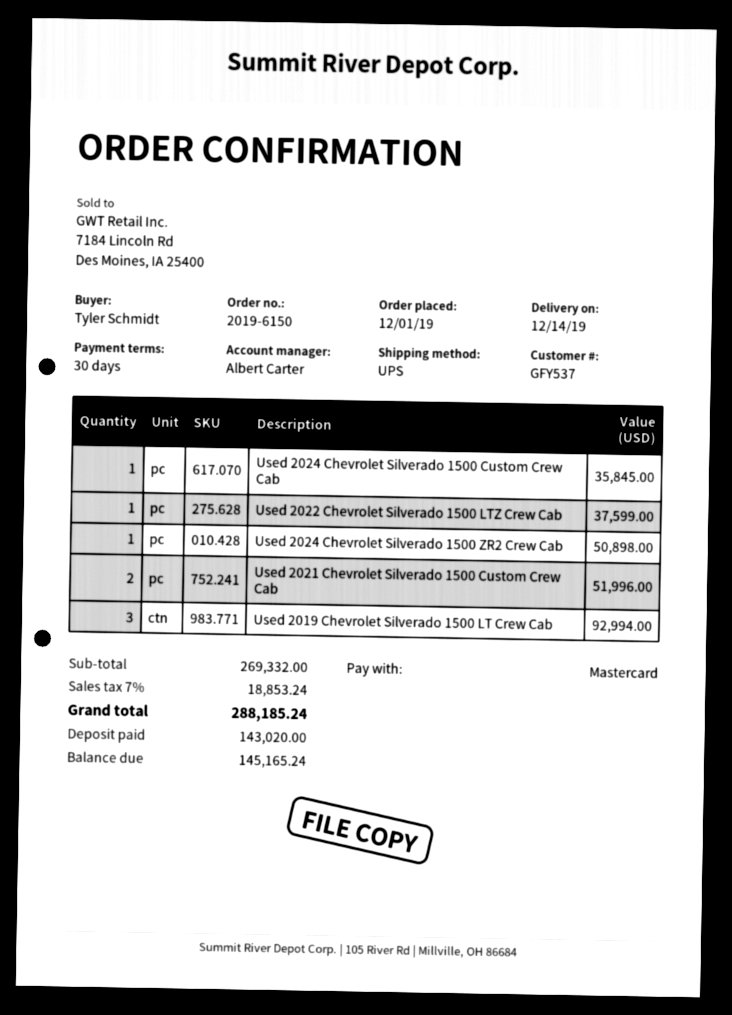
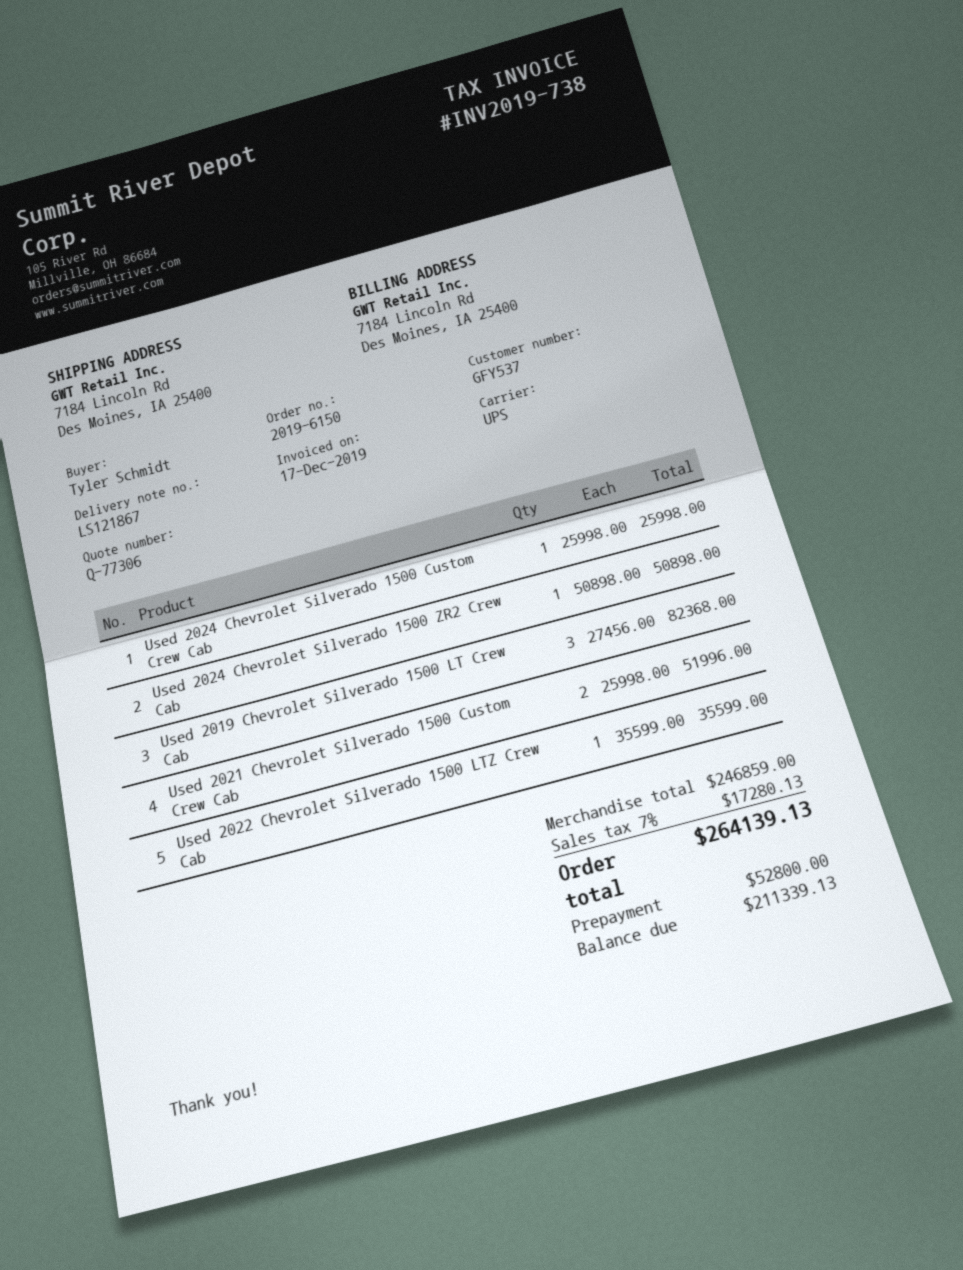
Used 2024 Chevrolet Silverado 1500 Custom Crew Cab: 1 for 35845.00 -> 1 for 25998.00
Used 2022 Chevrolet Silverado 1500 LTZ Crew Cab: 1 for 37599.00 -> 1 for 35599.00
Used 2019 Chevrolet Silverado 1500 LT Crew Cab: 3 for 92994.00 -> 3 for 82368.00
subtotal: 269332.00 -> 246859.00
tax: 7% = 18853.24 -> 7% = 17280.13
total: 288185.24 -> 264139.13
deposit: 143020.00 -> 52800.00
balance: 145165.24 -> 211339.13

